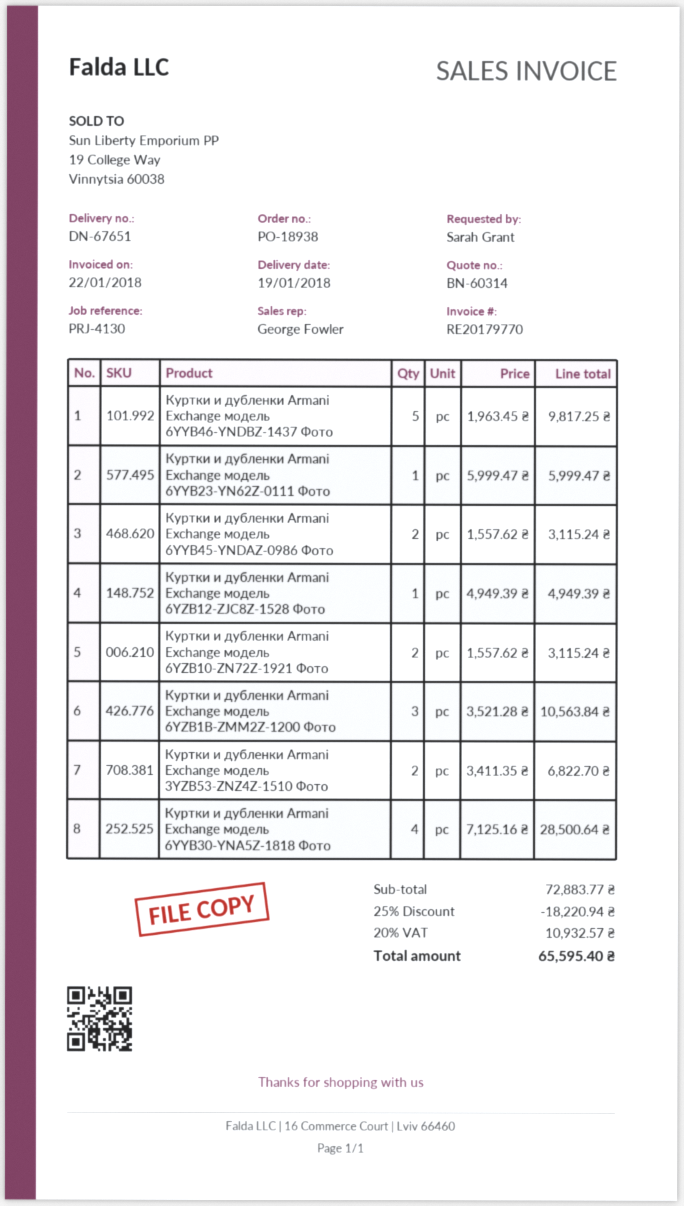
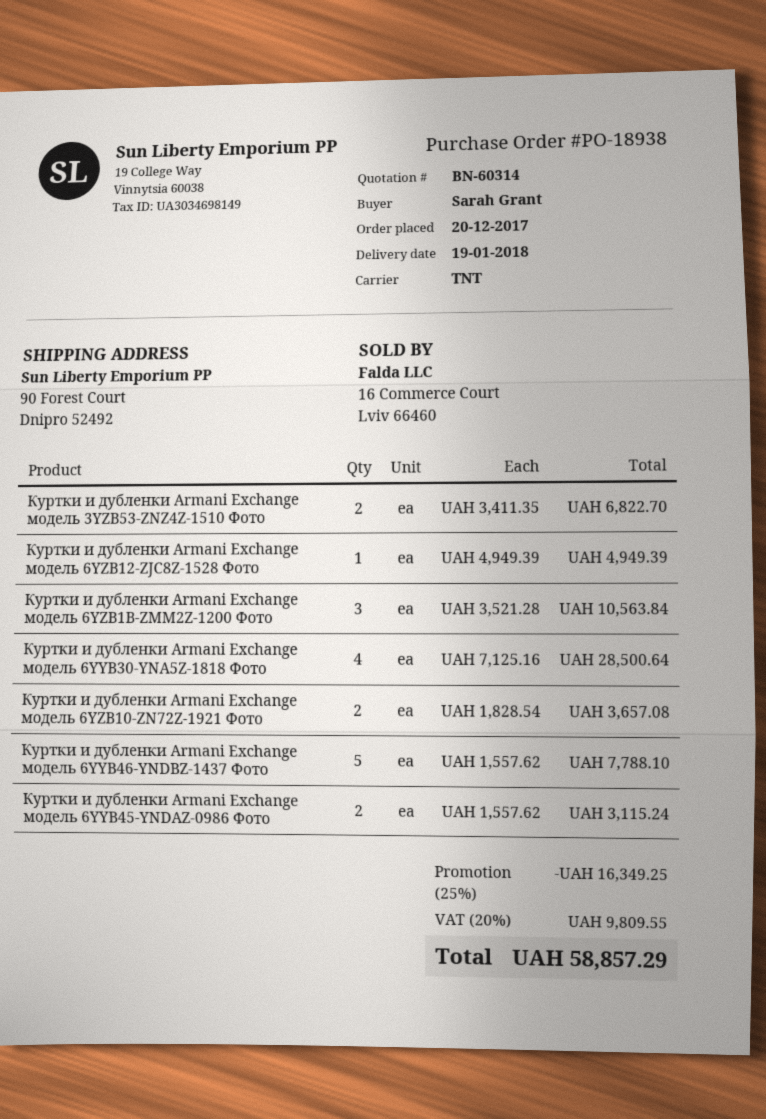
Куртки и дубленки Armani Exchange модель 6YYB46-YNDBZ-1437 Фото: 5 x 1963.45 = 9817.25 -> 5 x 1557.62 = 7788.10
Куртки и дубленки Armani Exchange модель 6YYB23-YN62Z-0111 Фото: 1 x 5999.47 = 5999.47 -> none
Куртки и дубленки Armani Exchange модель 6YZB10-ZN72Z-1921 Фото: 2 x 1557.62 = 3115.24 -> 2 x 1828.54 = 3657.08
discount: 25% = 18220.94 -> 25% = 16349.25
tax: 20% = 10932.57 -> 20% = 9809.55
total: 65595.40 -> 58857.29

